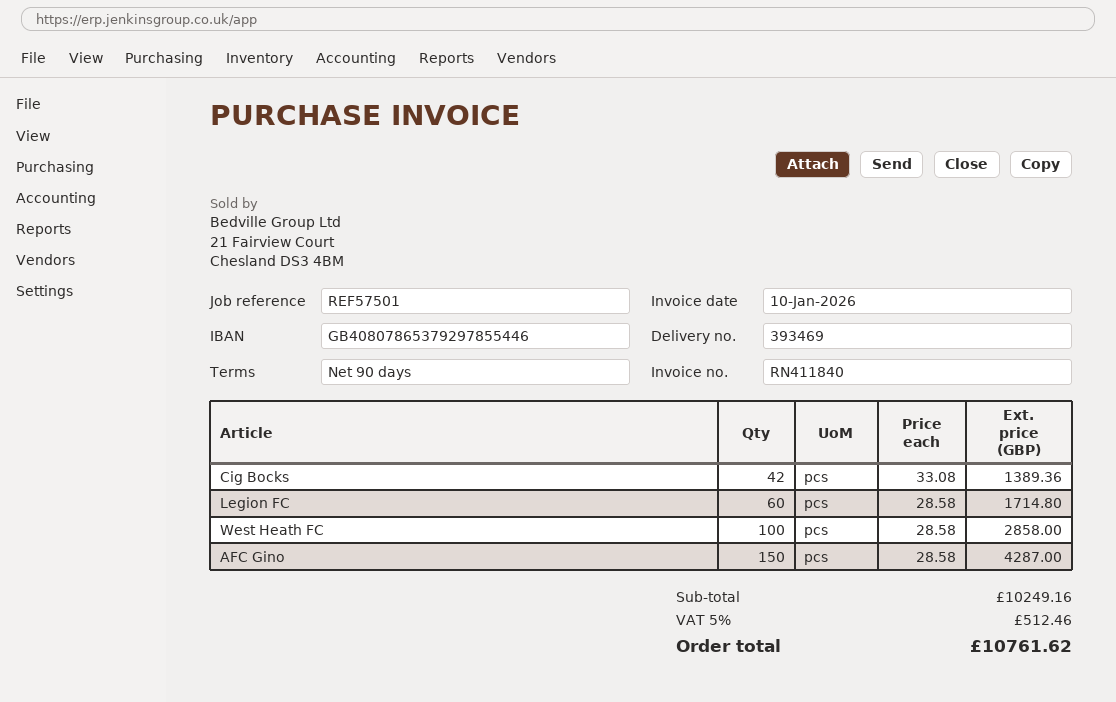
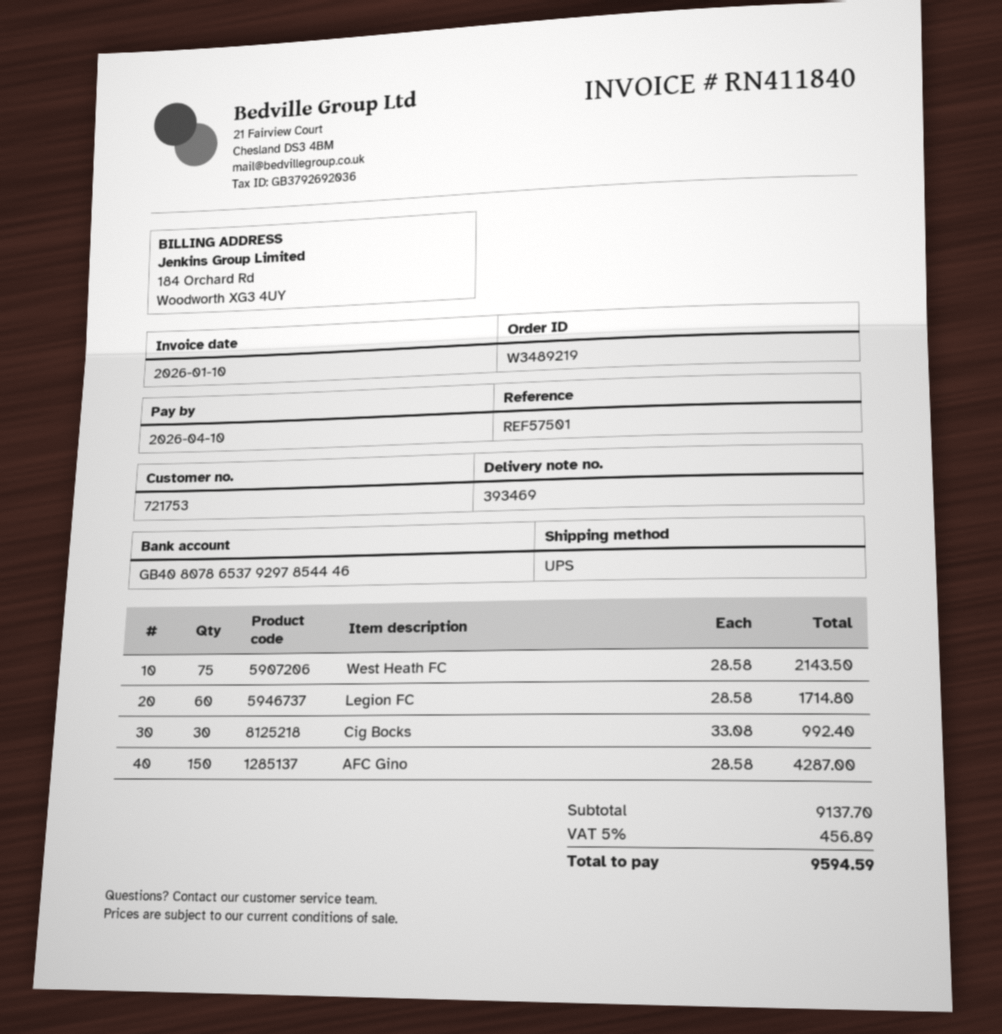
bank account: GB40807865379297855446 -> GB40807865379297854446
Cig Bocks: 42 x 33.08 = 1389.36 -> 30 x 33.08 = 992.40
West Heath FC: 100 x 28.58 = 2858.00 -> 75 x 28.58 = 2143.50
subtotal: 10249.16 -> 9137.70
tax: 5% = 512.46 -> 5% = 456.89
total: 10761.62 -> 9594.59

